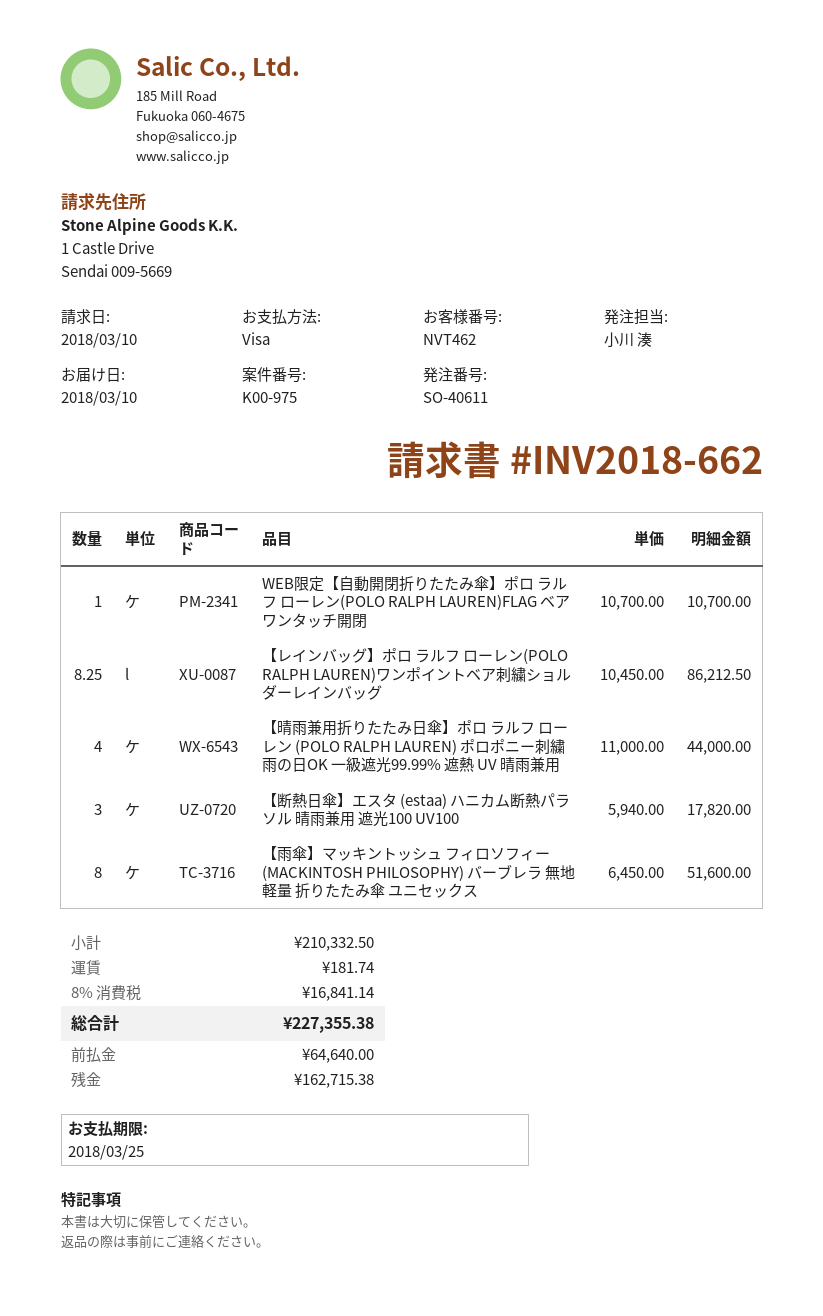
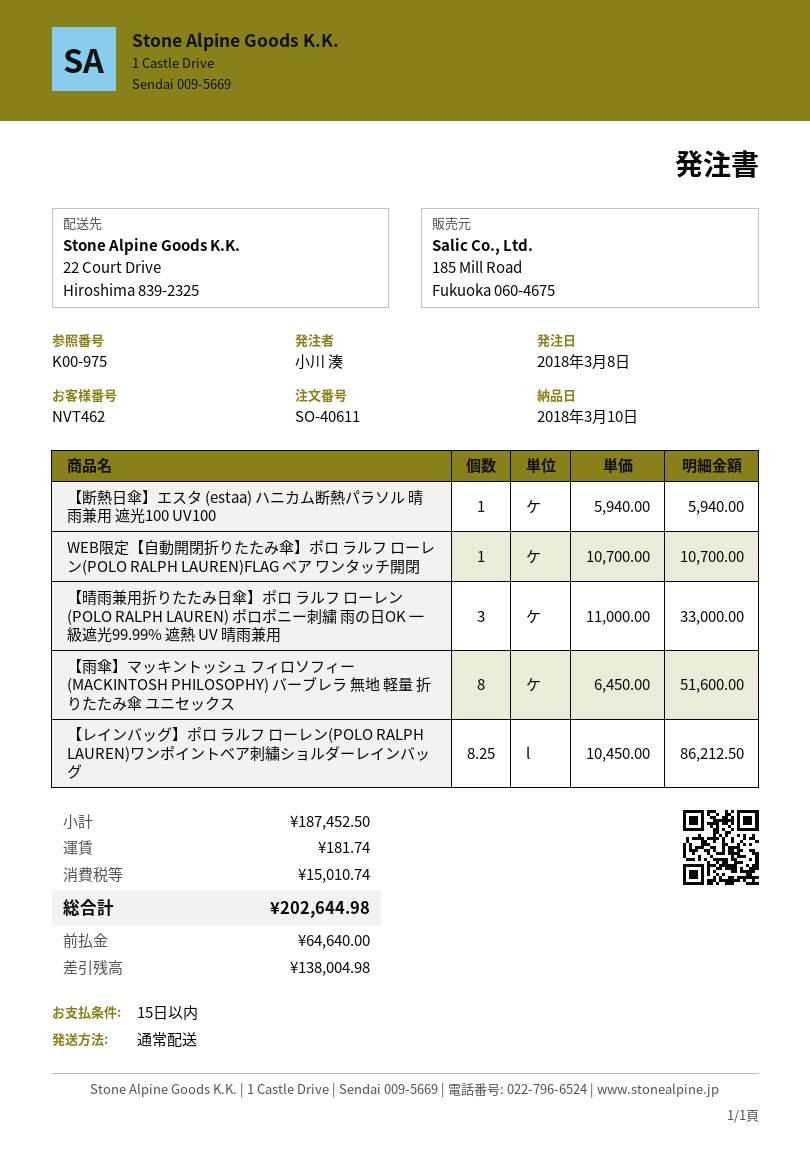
【晴雨兼用折りたたみ日傘】ポロ ラルフ ローレン (POLO RALPH LAUREN) ポロポニー刺繍 雨の日OK 一級遮光99.99% 遮熱 UV 晴雨兼用: 4 x 11000.00 = 44000.00 -> 3 x 11000.00 = 33000.00
【断熱日傘】エスタ (estaa) ハニカム断熱パラソル 晴雨兼用 遮光100 UV100: 3 x 5940.00 = 17820.00 -> 1 x 5940.00 = 5940.00
subtotal: 210332.50 -> 187452.50
tax: 16841.14 -> 15010.74
total: 227355.38 -> 202644.98
balance: 162715.38 -> 138004.98

